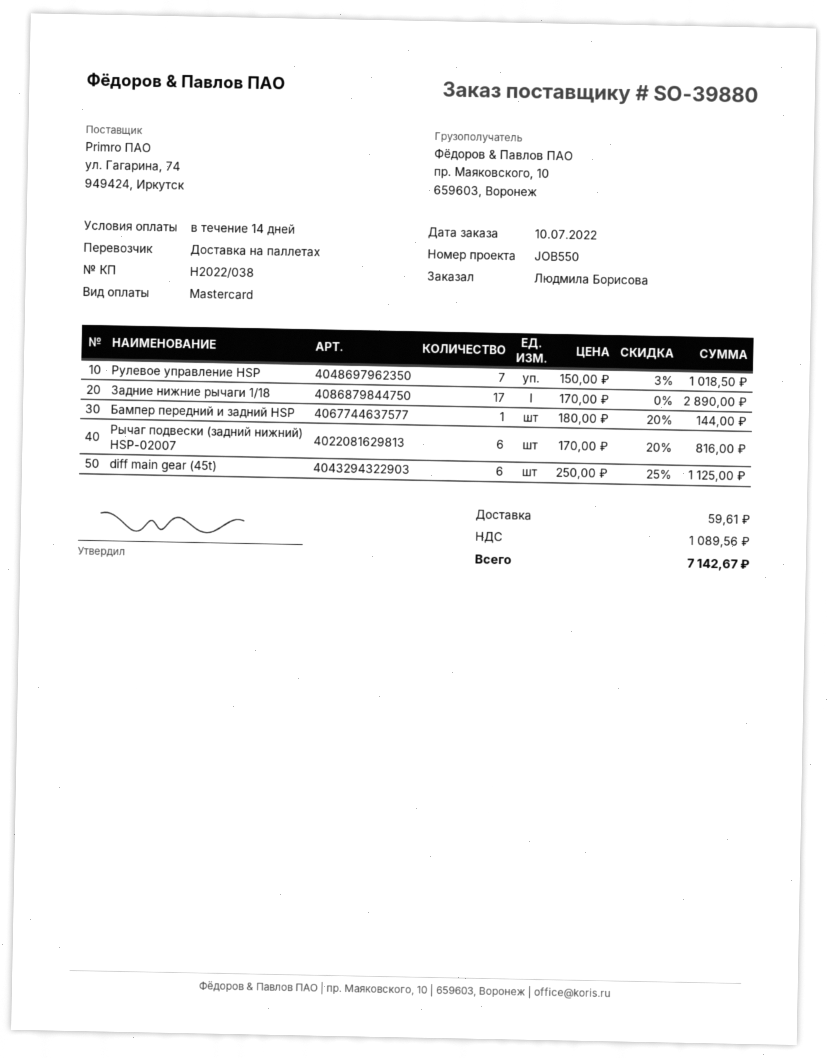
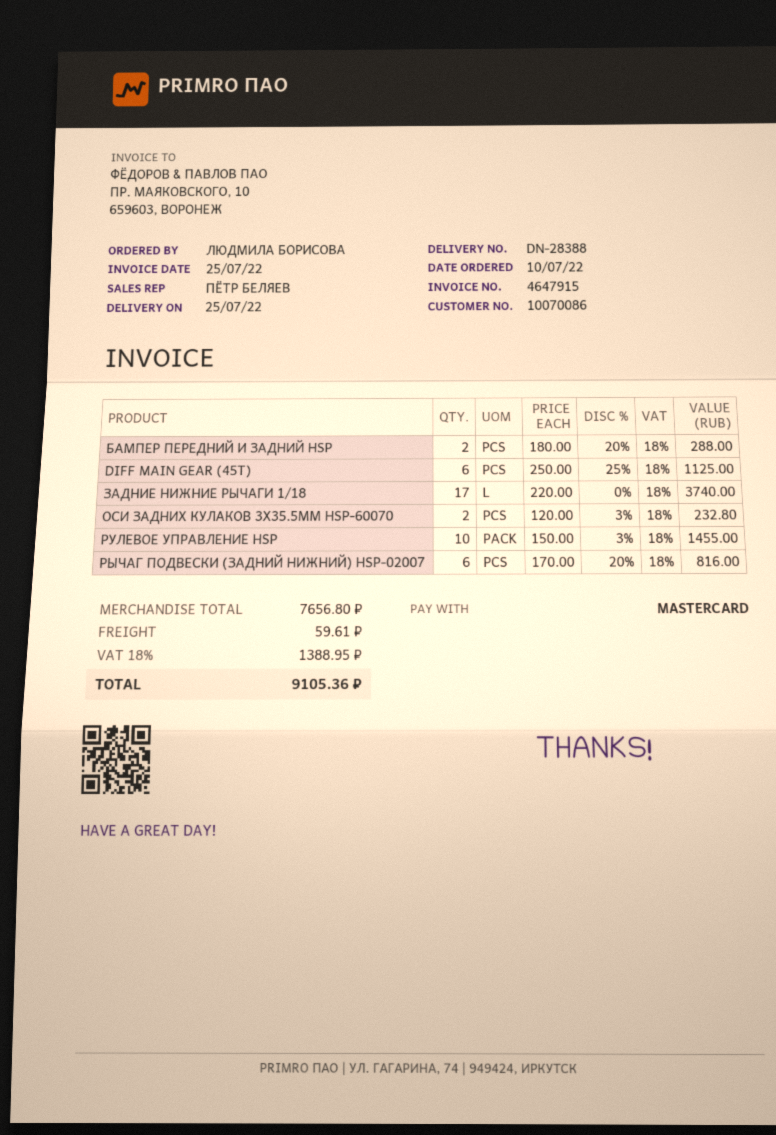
Рулевое управление HSP: 7 x 150.00 - 3% = 1018.50 -> 10 x 150.00 - 3% = 1455.00
Задние нижние рычаги 1/18: 17 x 170.00 = 2890.00 -> 17 x 220.00 = 3740.00
Бампер передний и задний HSP: 1 x 180.00 - 20% = 144.00 -> 2 x 180.00 - 20% = 288.00
ОСИ ЗАДНИХ КУЛАКОВ 3X35.5ММ HSP-60070: none -> 2 x 120.00 - 3% = 232.80
tax: 1089.56 -> 1388.95
total: 7142.67 -> 9105.36

